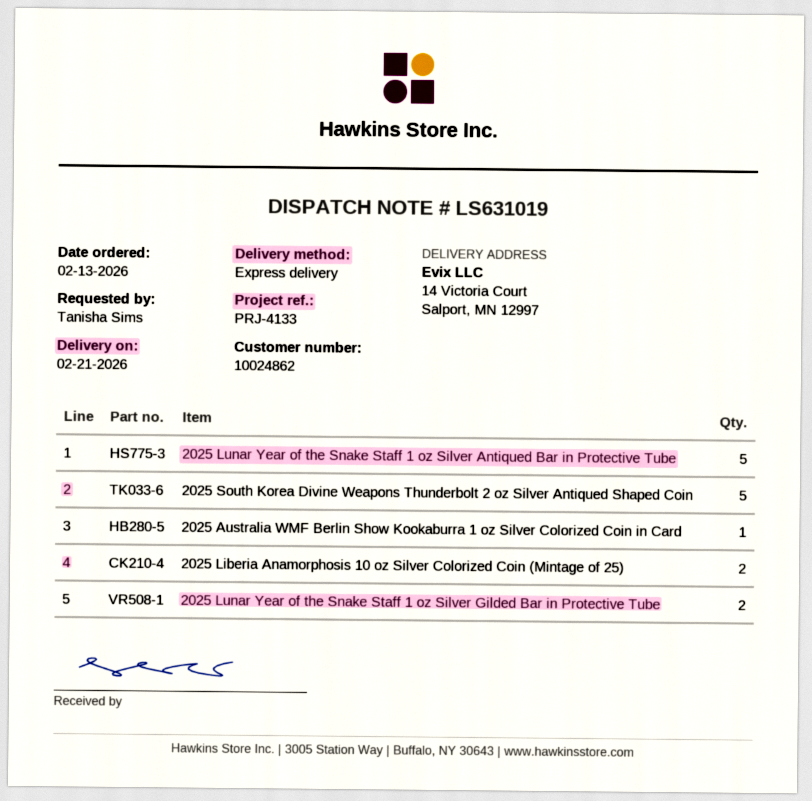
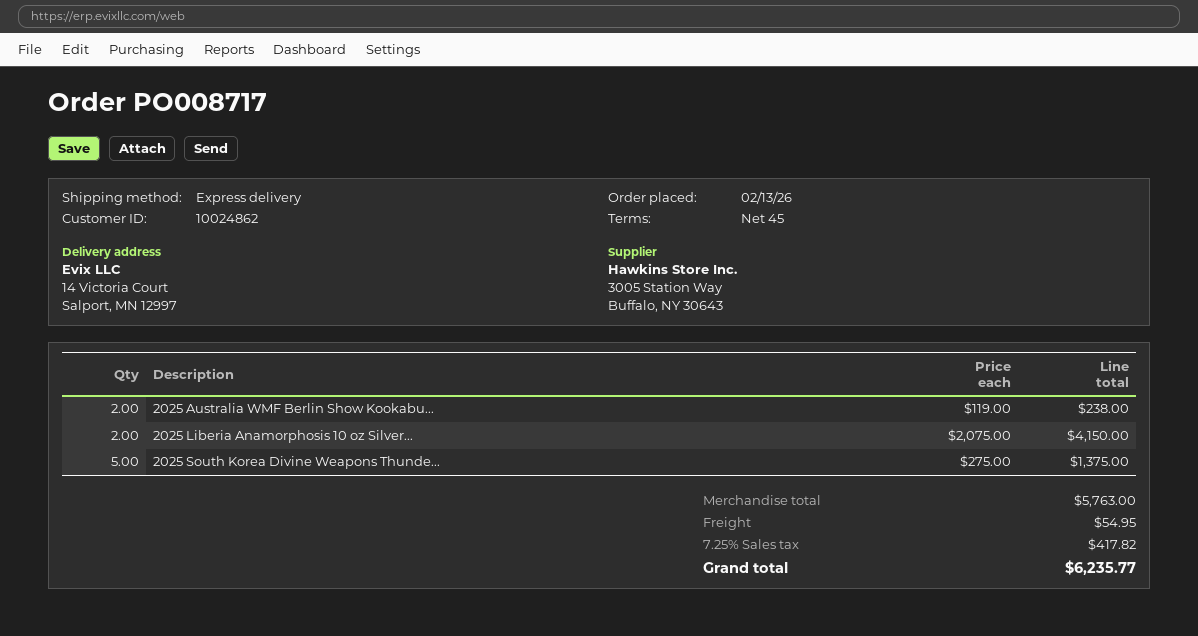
2025 Lunar Year of the Snake Staff 1 oz Silver Antiqued Bar in Protective Tube: 5 -> none
2025 Australia WMF Berlin Show Kookaburra 1 oz Silver Colorized Coin in Card: 1 -> 2
2025 Lunar Year of the Snake Staff 1 oz Silver Gilded Bar in Protective Tube: 2 -> none

